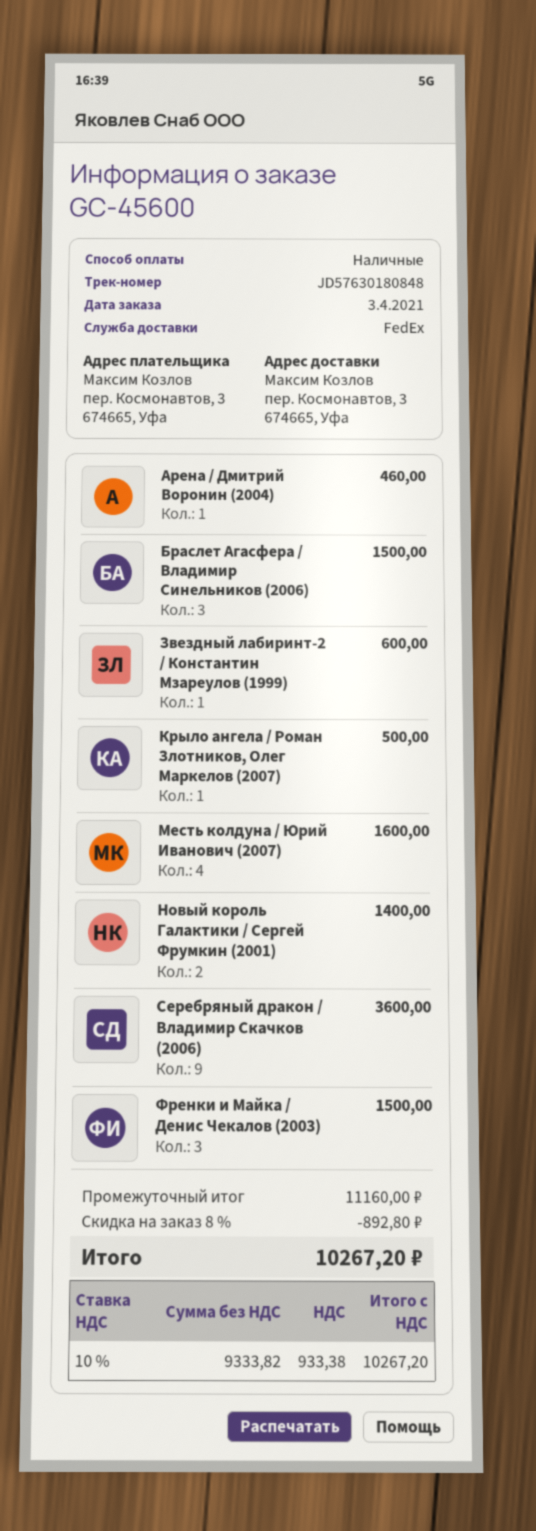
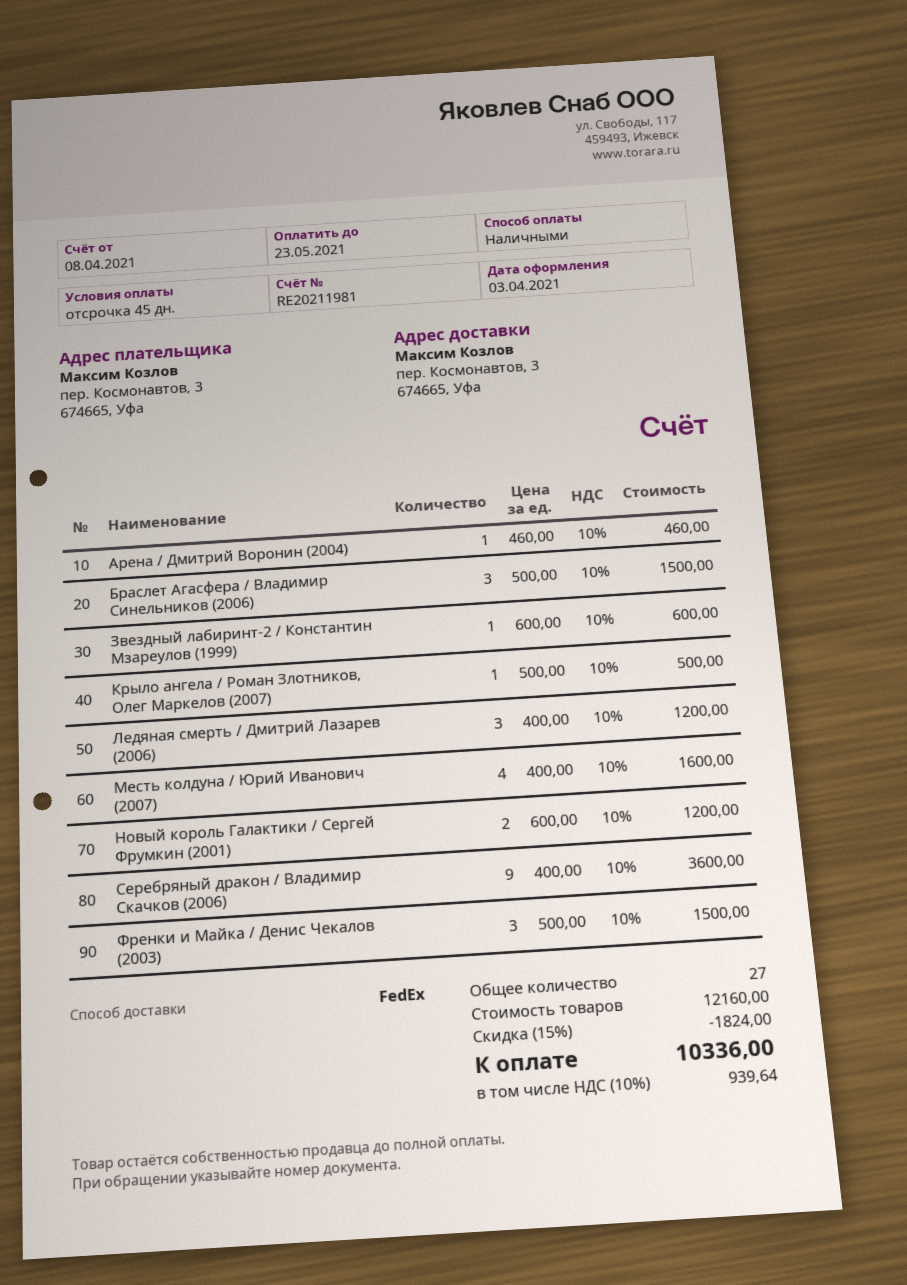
Новый король Галактики / Сергей Фрумкин (2001): 2 for 1400.00 -> 2 for 1200.00
Ледяная смерть / Дмитрий Лазарев (2006): none -> 3 for 1200.00
subtotal: 11160.00 -> 12160.00
discount: 8% = 892.80 -> 15% = 1824.00
tax: 10% = 933.38 -> 10% = 939.64
total: 10267.20 -> 10336.00

